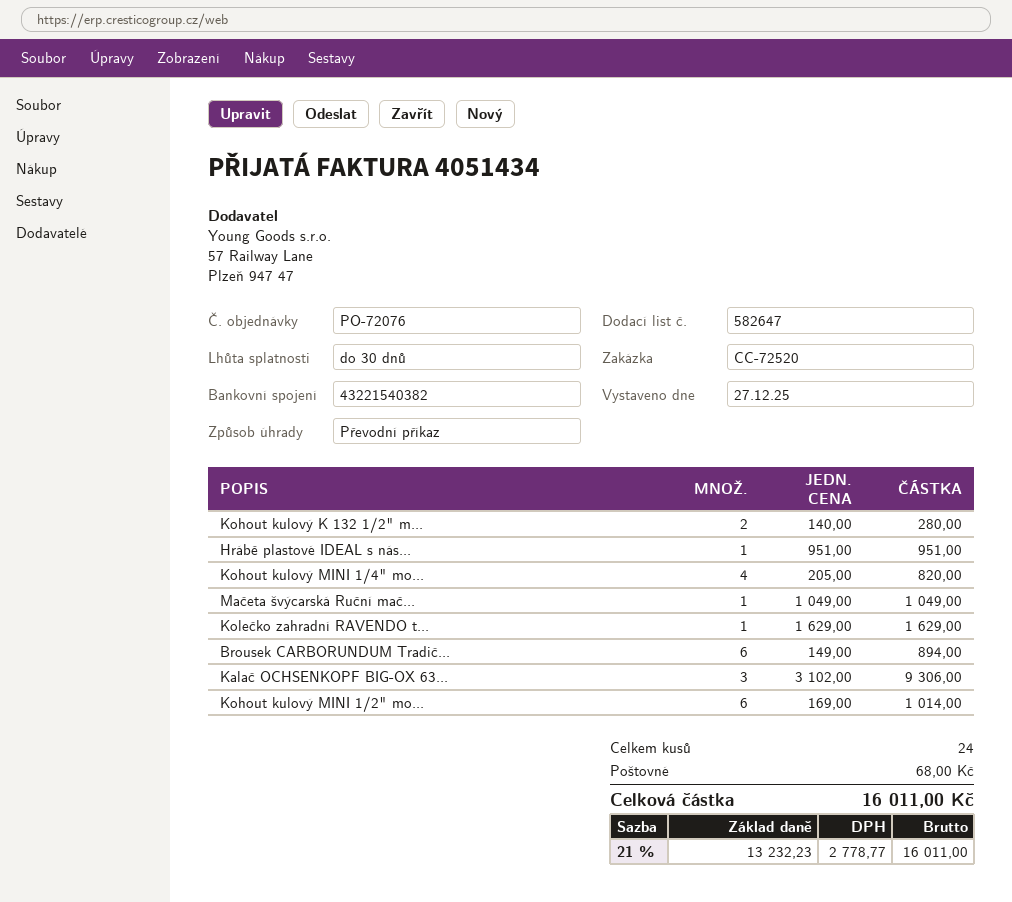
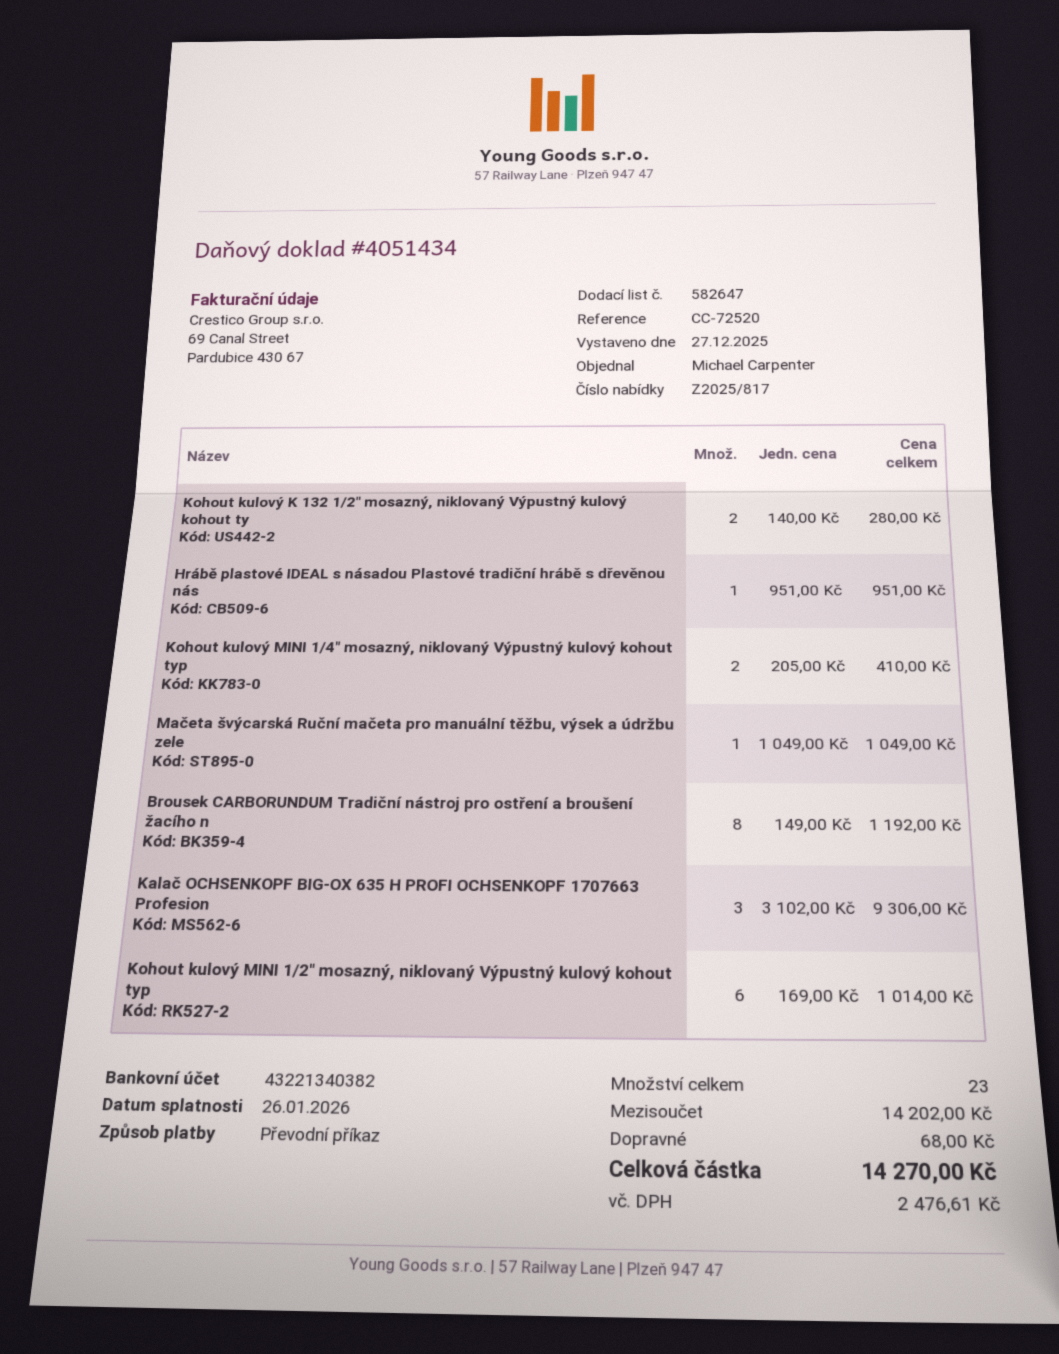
bank account: 43221540382 -> 43221340382
Kohout kulový MINI 1/4" mo...: 4 x 205.00 = 820.00 -> 2 x 205.00 = 410.00
Kolečko zahradní RAVENDO t...: 1 x 1629.00 = 1629.00 -> none
Brousek CARBORUNDUM Tradič...: 6 x 149.00 = 894.00 -> 8 x 149.00 = 1192.00
total quantity: 24 -> 23
tax: 2778.77 -> 2476.61
total: 16011.00 -> 14270.00

